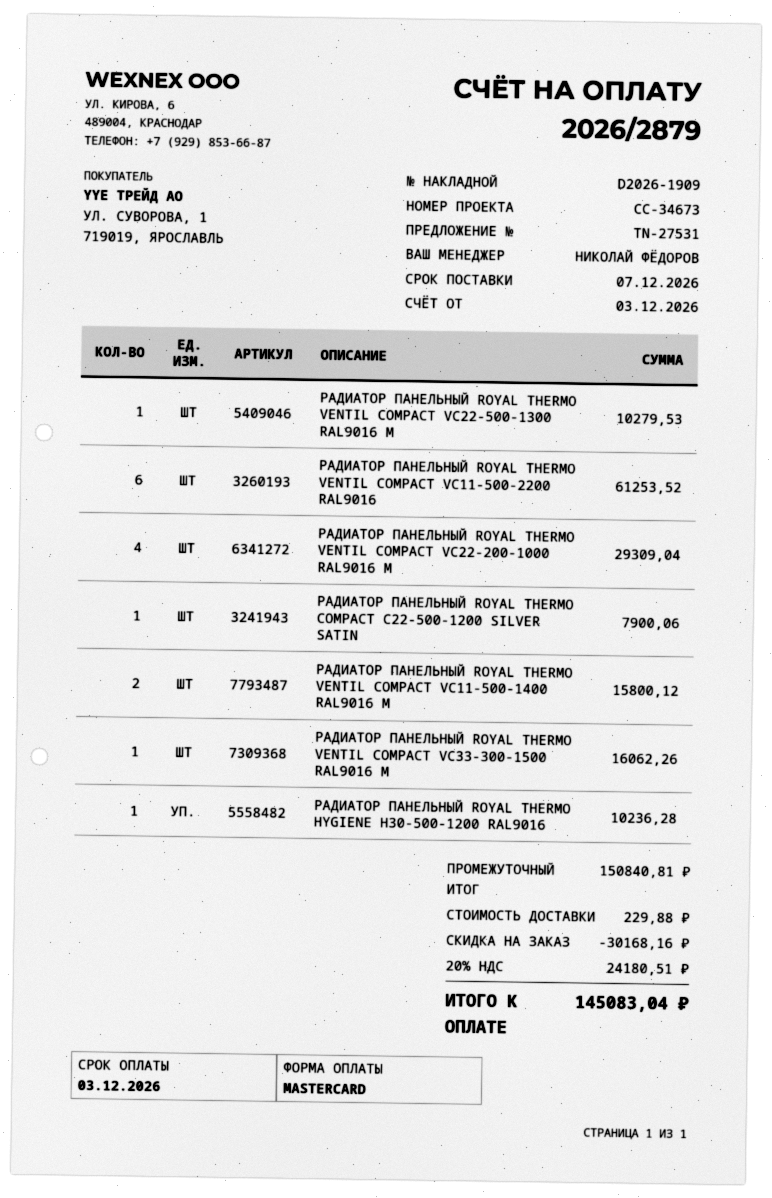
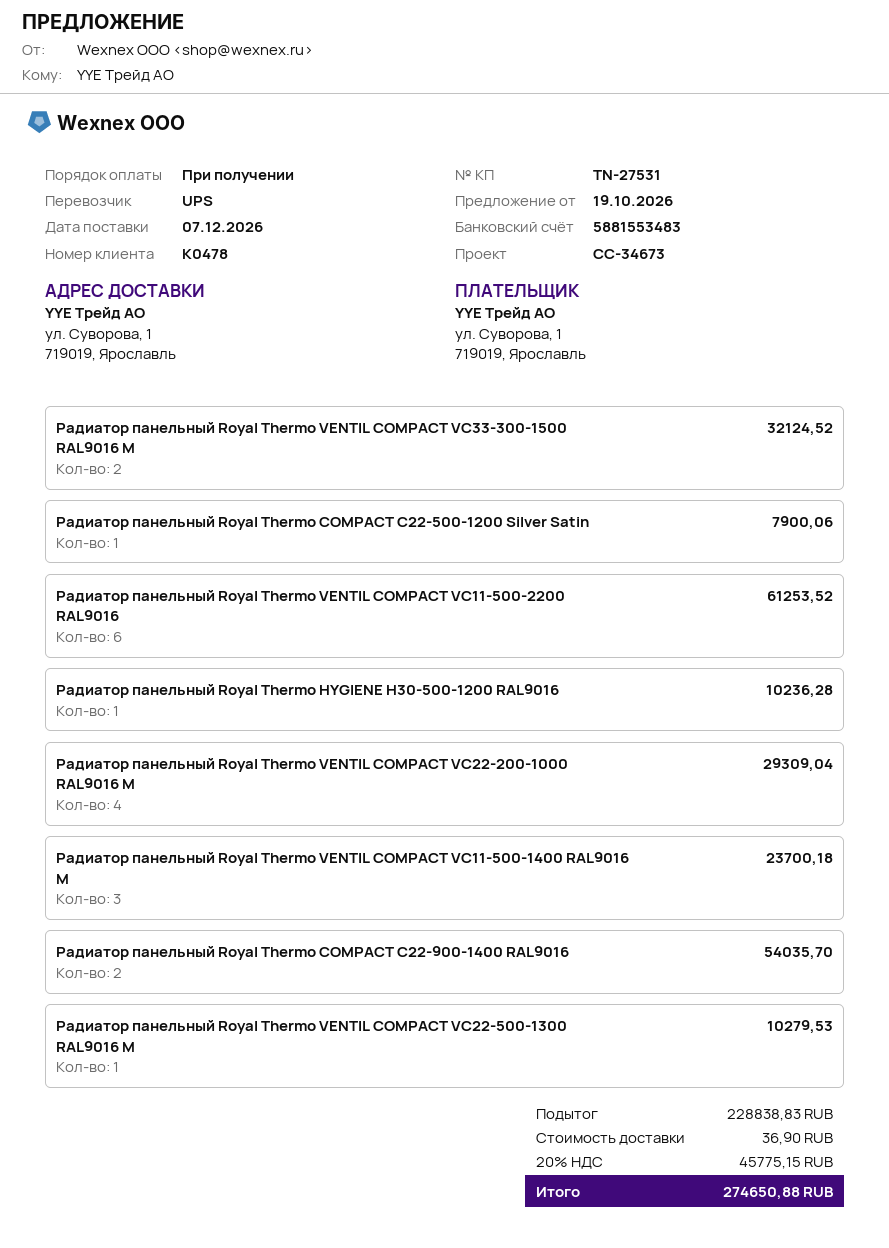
РАДИАТОР ПАНЕЛЬНЫЙ ROYAL THERMO VENTIL COMPACT VC11-500-1400 RAL9016 M: 2 for 15800.12 -> 3 for 23700.18
РАДИАТОР ПАНЕЛЬНЫЙ ROYAL THERMO VENTIL COMPACT VC33-300-1500 RAL9016 M: 1 for 16062.26 -> 2 for 32124.52
Радиатор панельный Royal Thermo COMPACT C22-900-1400 RAL9016: none -> 2 for 54035.70
subtotal: 150840.81 -> 228838.83
discount: 30168.16 -> none
shipping: 229.88 -> 36.90
tax: 20% = 24180.51 -> 20% = 45775.15
total: 145083.04 -> 274650.88

